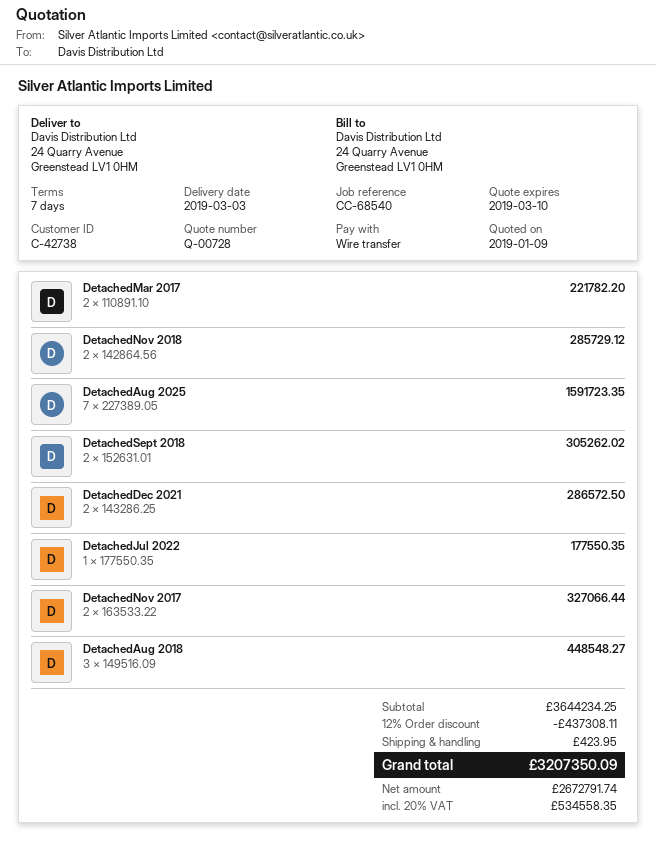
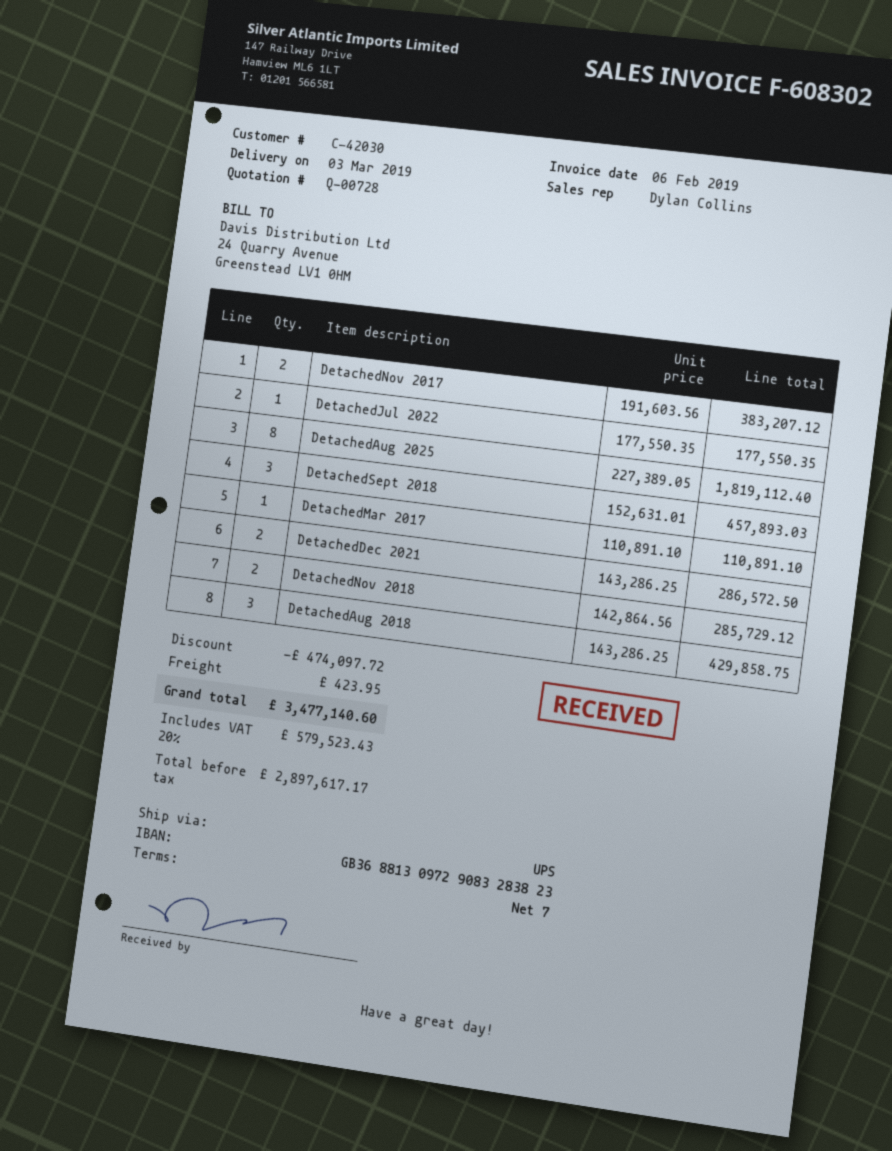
customer number: C-42738 -> C-42030
DetachedMar 2017: 2 x 110891.10 = 221782.20 -> 1 x 110891.10 = 110891.10
DetachedAug 2025: 7 x 227389.05 = 1591723.35 -> 8 x 227389.05 = 1819112.40
DetachedSept 2018: 2 x 152631.01 = 305262.02 -> 3 x 152631.01 = 457893.03
DetachedNov 2017: 2 x 163533.22 = 327066.44 -> 2 x 191603.56 = 383207.12
DetachedAug 2018: 3 x 149516.09 = 448548.27 -> 3 x 143286.25 = 429858.75
discount: 437308.11 -> 474097.72
net: 2672791.74 -> 2897617.17
tax: 20% = 534558.35 -> 20% = 579523.43
total: 3207350.09 -> 3477140.60

